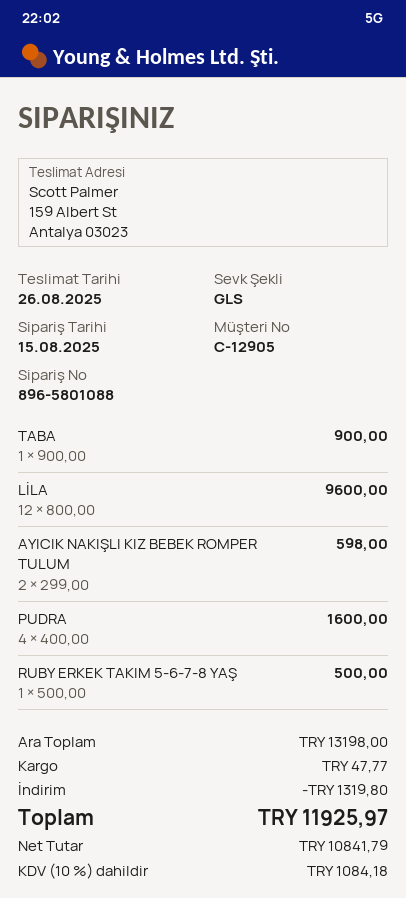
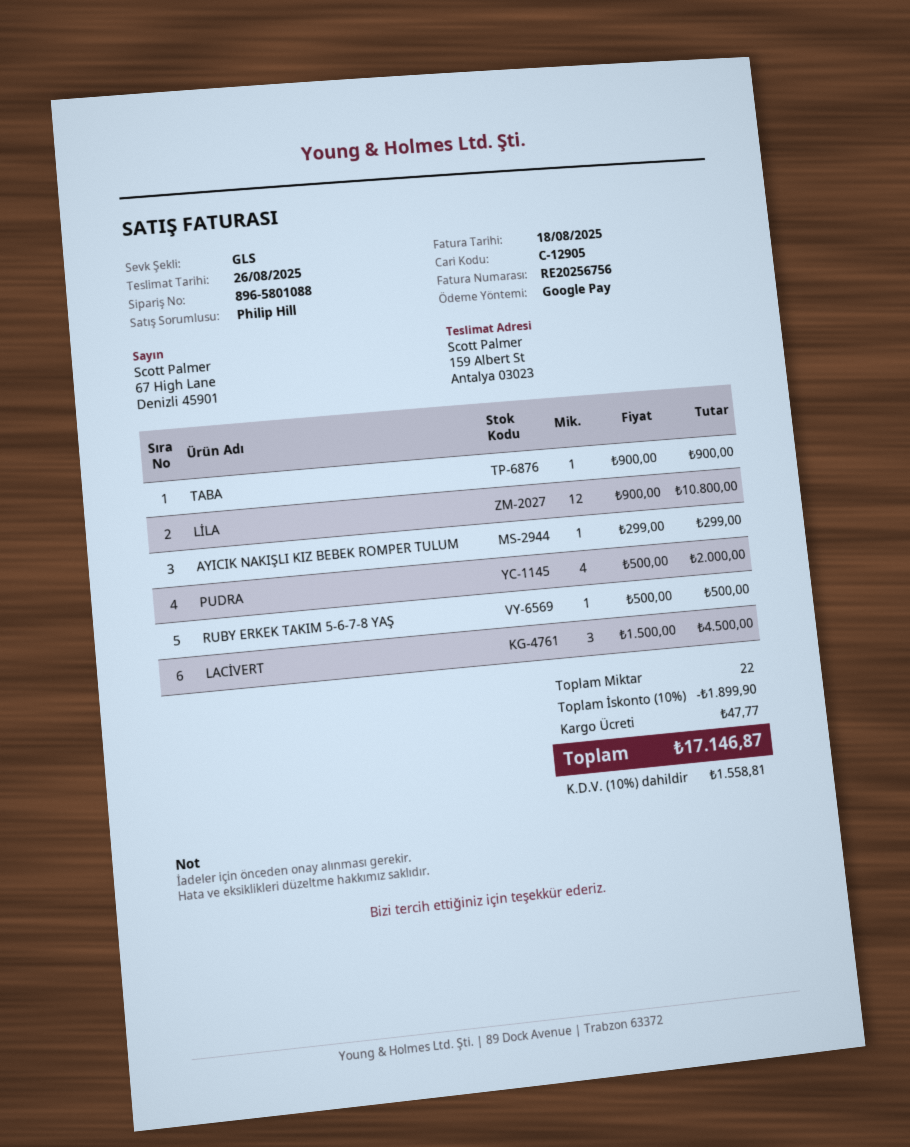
LİLA: 12 x 800.00 = 9600.00 -> 12 x 900.00 = 10800.00
AYICIK NAKIŞLI KIZ BEBEK ROMPER TULUM: 2 x 299.00 = 598.00 -> 1 x 299.00 = 299.00
PUDRA: 4 x 400.00 = 1600.00 -> 4 x 500.00 = 2000.00
LACİVERT: none -> 3 x 1500.00 = 4500.00
discount: 1319.80 -> 1899.90
tax: 10% = 1084.18 -> 10% = 1558.81
total: 11925.97 -> 17146.87

